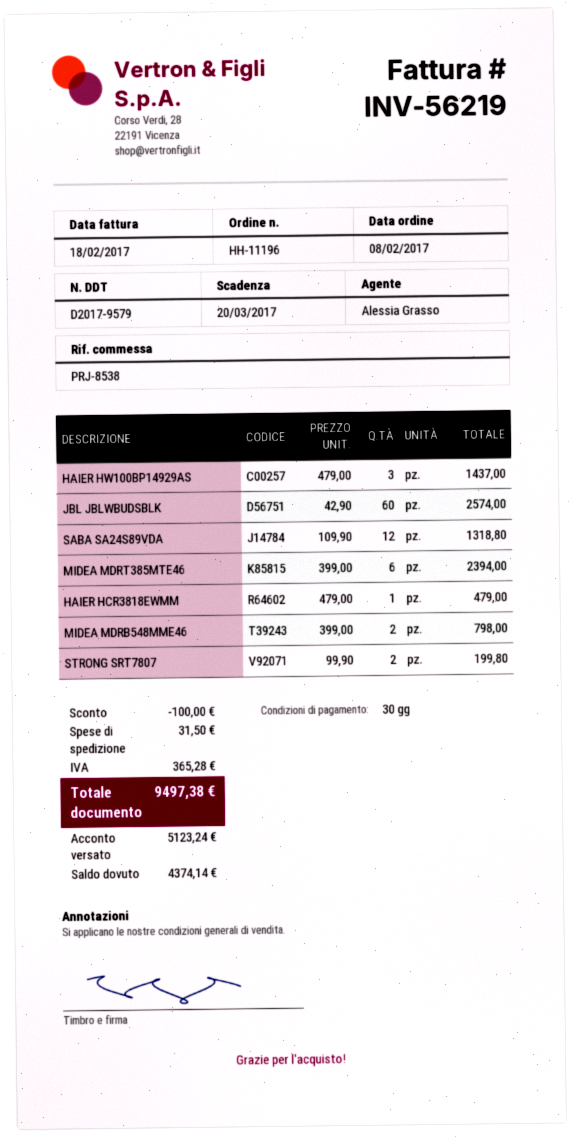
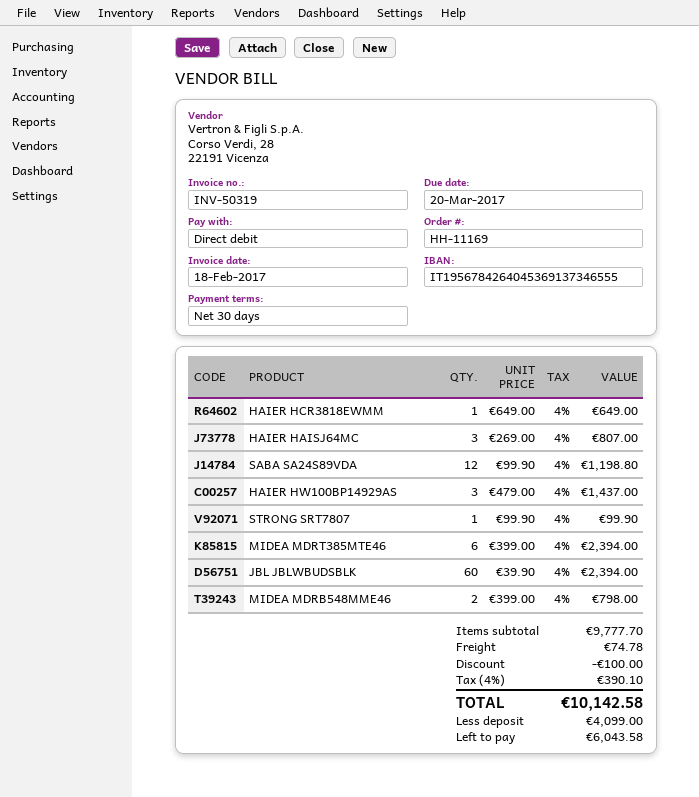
order number: HH-11196 -> HH-11169
invoice number: INV-56219 -> INV-50319
JBL JBLWBUDSBLK: 60 x 42.90 = 2574.00 -> 60 x 39.90 = 2394.00
SABA SA24S89VDA: 12 x 109.90 = 1318.80 -> 12 x 99.90 = 1198.80
HAIER HCR3818EWMM: 1 x 479.00 = 479.00 -> 1 x 649.00 = 649.00
STRONG SRT7807: 2 x 99.90 = 199.80 -> 1 x 99.90 = 99.90
HAIER HAISJ64MC: none -> 3 x 269.00 = 807.00
shipping: 31.50 -> 74.78
tax: 365.28 -> 390.10
total: 9497.38 -> 10142.58
deposit: 5123.24 -> 4099.00
balance: 4374.14 -> 6043.58

